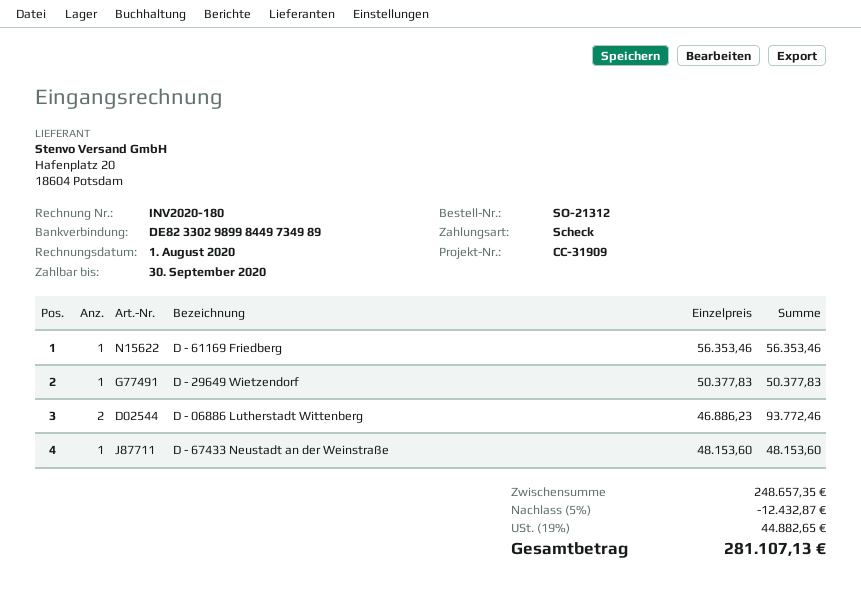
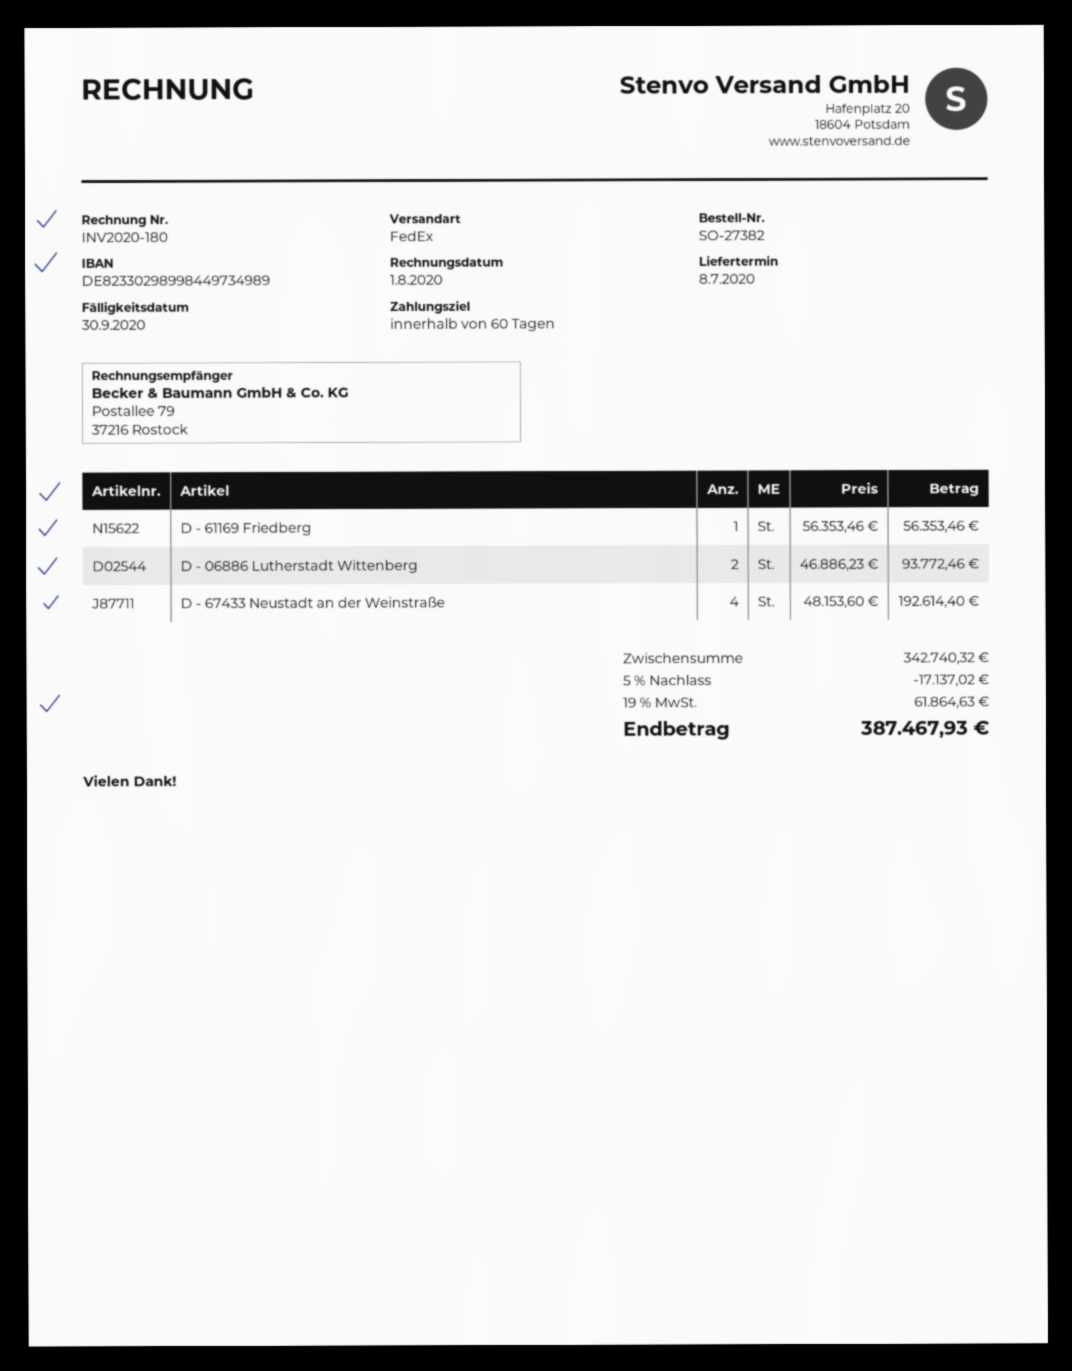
order number: SO-21312 -> SO-27382
D - 29649 Wietzendorf: 1 x 50377.83 = 50377.83 -> none
D - 67433 Neustadt an der Weinstraße: 1 x 48153.60 = 48153.60 -> 4 x 48153.60 = 192614.40
subtotal: 248657.35 -> 342740.32
discount: 5% = 12432.87 -> 5% = 17137.02
tax: 19% = 44882.65 -> 19% = 61864.63
total: 281107.13 -> 387467.93

